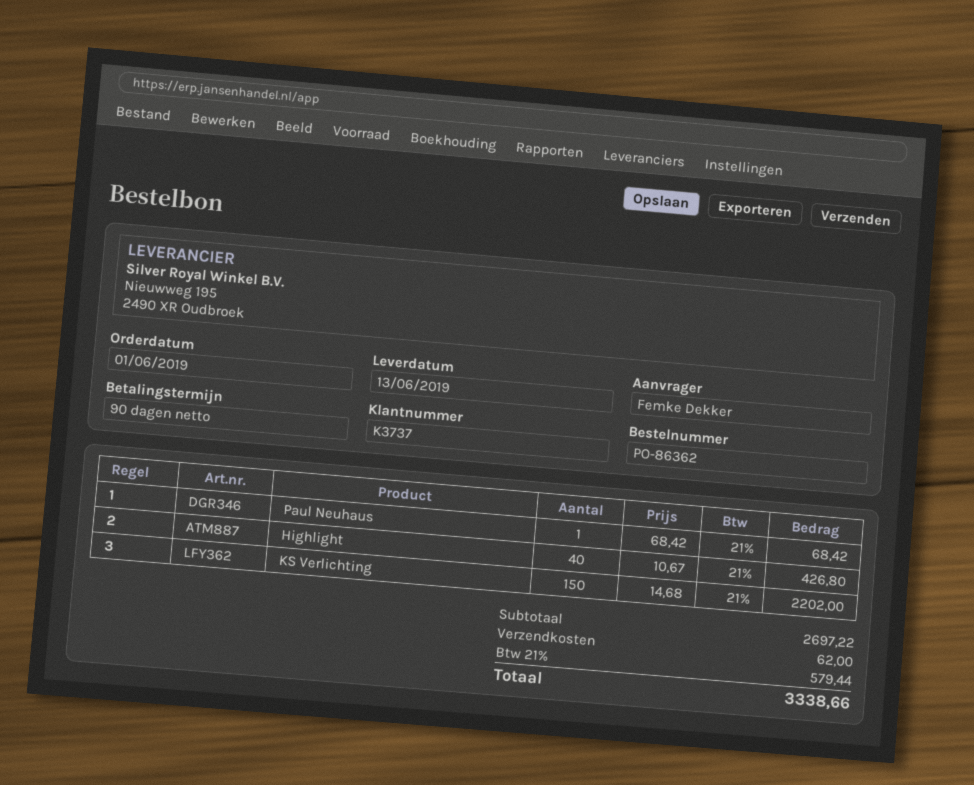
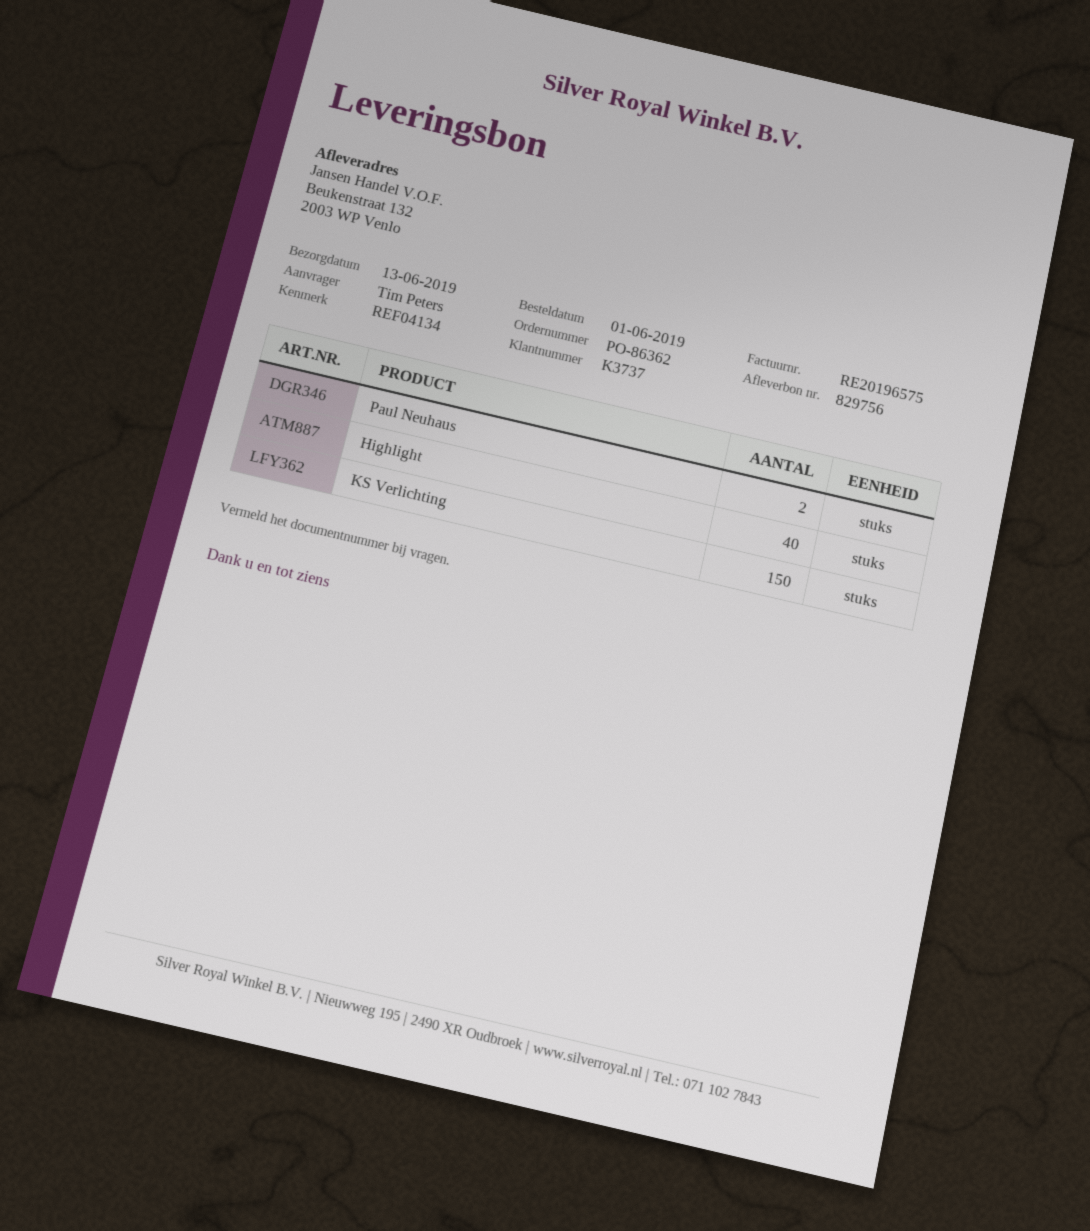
ordered by: Femke Dekker -> Tim Peters
Paul Neuhaus: 1 -> 2

